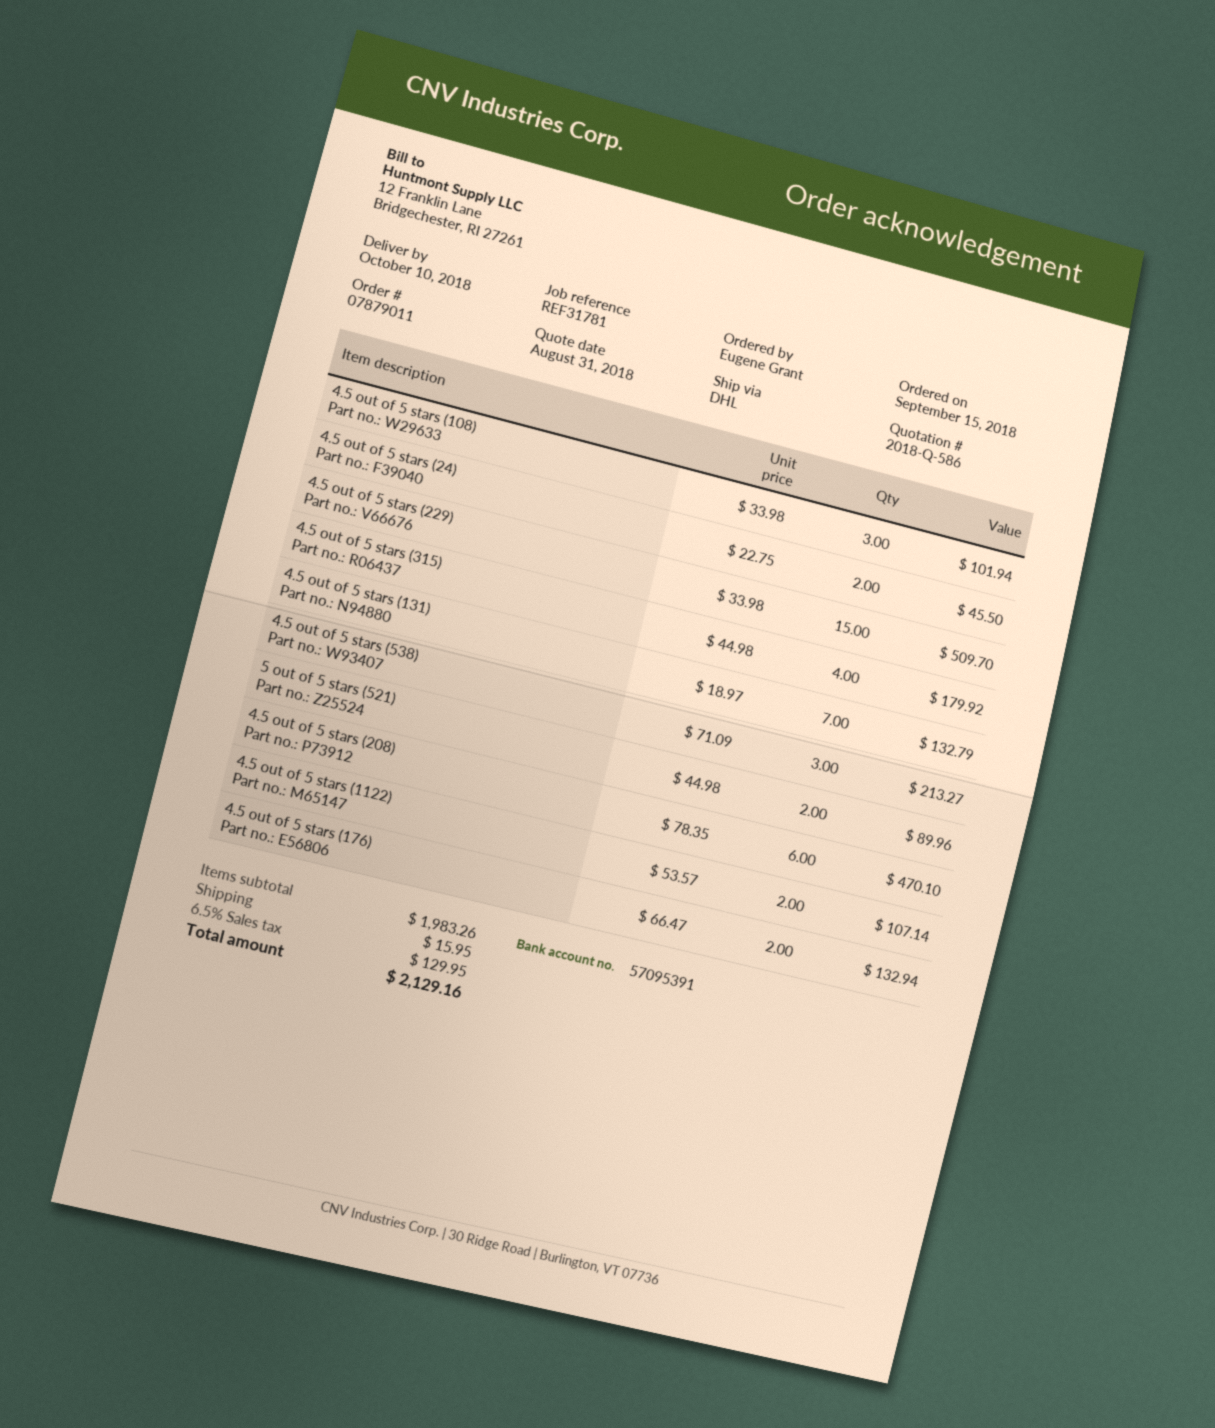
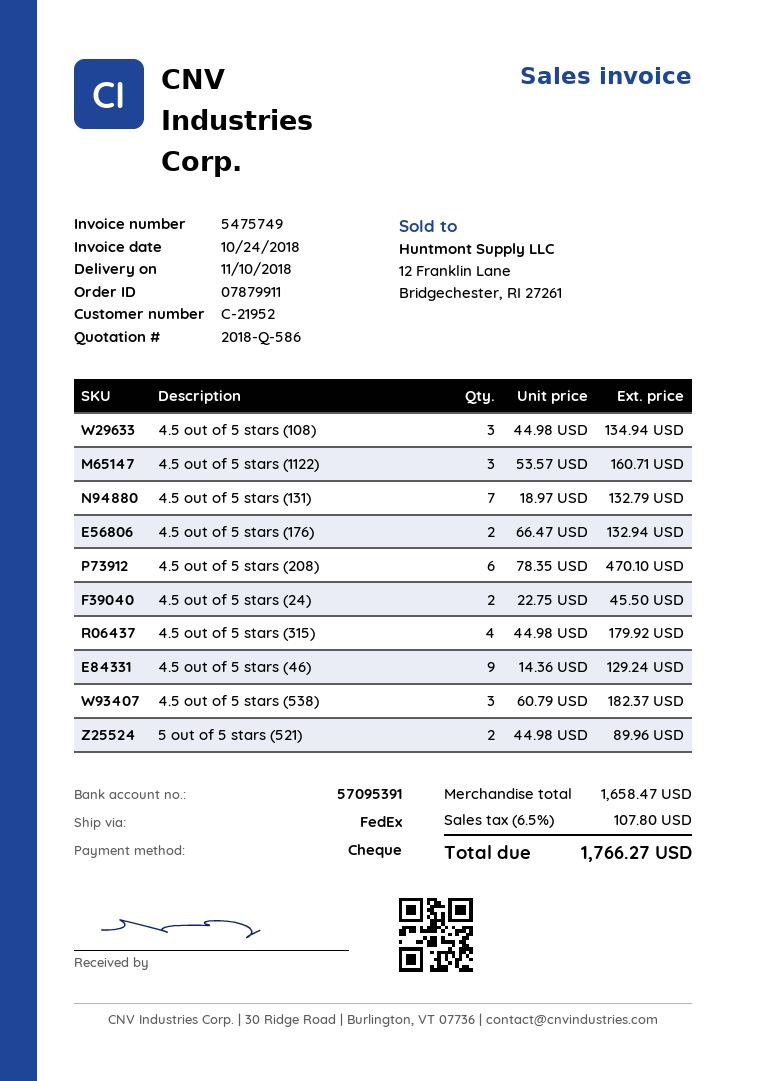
order number: 07879011 -> 07879911
delivery date: 2018-10-10 -> 2018-11-10
shipping method: DHL -> FedEx
4.5 out of 5 stars (108): 3 x 33.98 = 101.94 -> 3 x 44.98 = 134.94
4.5 out of 5 stars (229): 15 x 33.98 = 509.70 -> none
4.5 out of 5 stars (538): 3 x 71.09 = 213.27 -> 3 x 60.79 = 182.37
4.5 out of 5 stars (1122): 2 x 53.57 = 107.14 -> 3 x 53.57 = 160.71
4.5 out of 5 stars (46): none -> 9 x 14.36 = 129.24
subtotal: 1983.26 -> 1658.47
shipping: 15.95 -> none
tax: 6.5% = 129.95 -> 6.5% = 107.80
total: 2129.16 -> 1766.27

